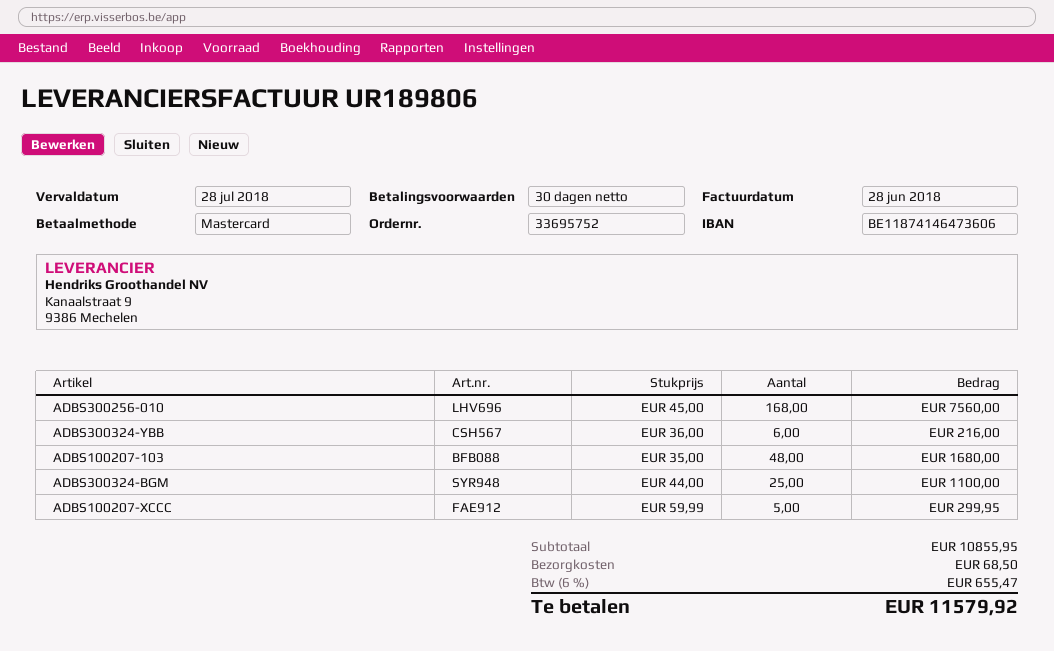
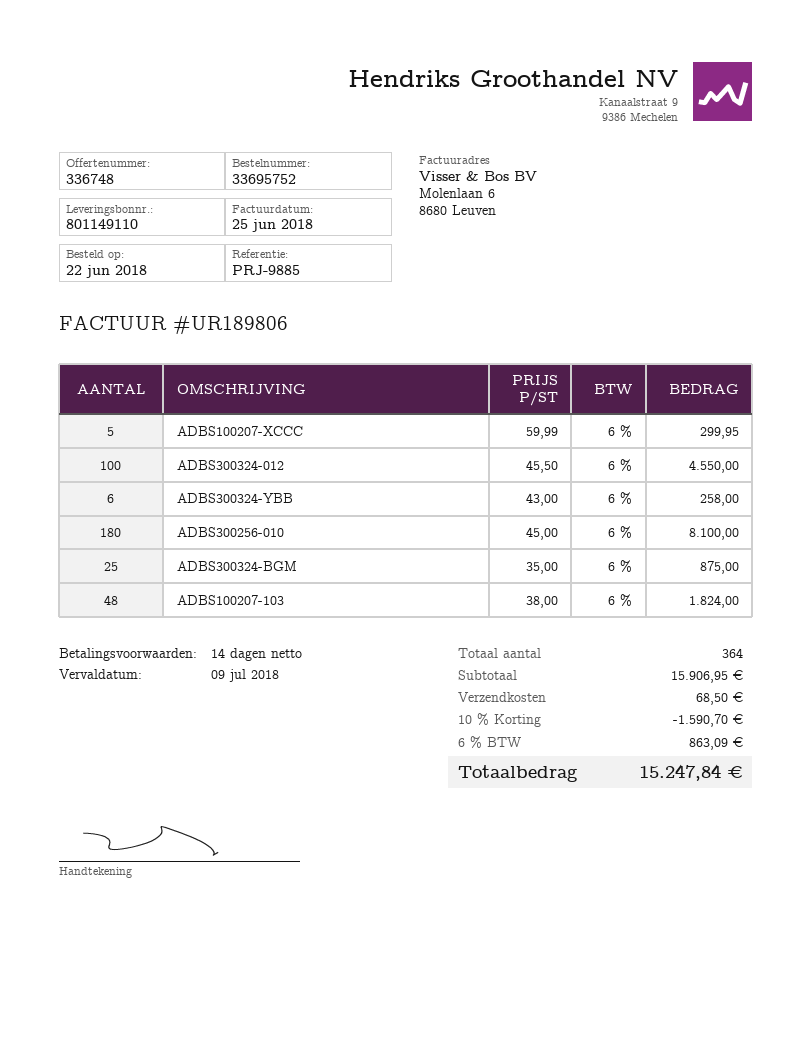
invoice date: 2018-06-28 -> 2018-06-25
payment terms: 30 days -> 14 days
due date: 2018-07-28 -> 2018-07-09
ADBS300256-010: 168 x 45.00 = 7560.00 -> 180 x 45.00 = 8100.00
ADBS300324-YBB: 6 x 36.00 = 216.00 -> 6 x 43.00 = 258.00
ADBS100207-103: 48 x 35.00 = 1680.00 -> 48 x 38.00 = 1824.00
ADBS300324-BGM: 25 x 44.00 = 1100.00 -> 25 x 35.00 = 875.00
ADBS300324-012: none -> 100 x 45.50 = 4550.00
subtotal: 10855.95 -> 15906.95
discount: none -> 10% = 1590.70
tax: 6% = 655.47 -> 6% = 863.09
total: 11579.92 -> 15247.84

